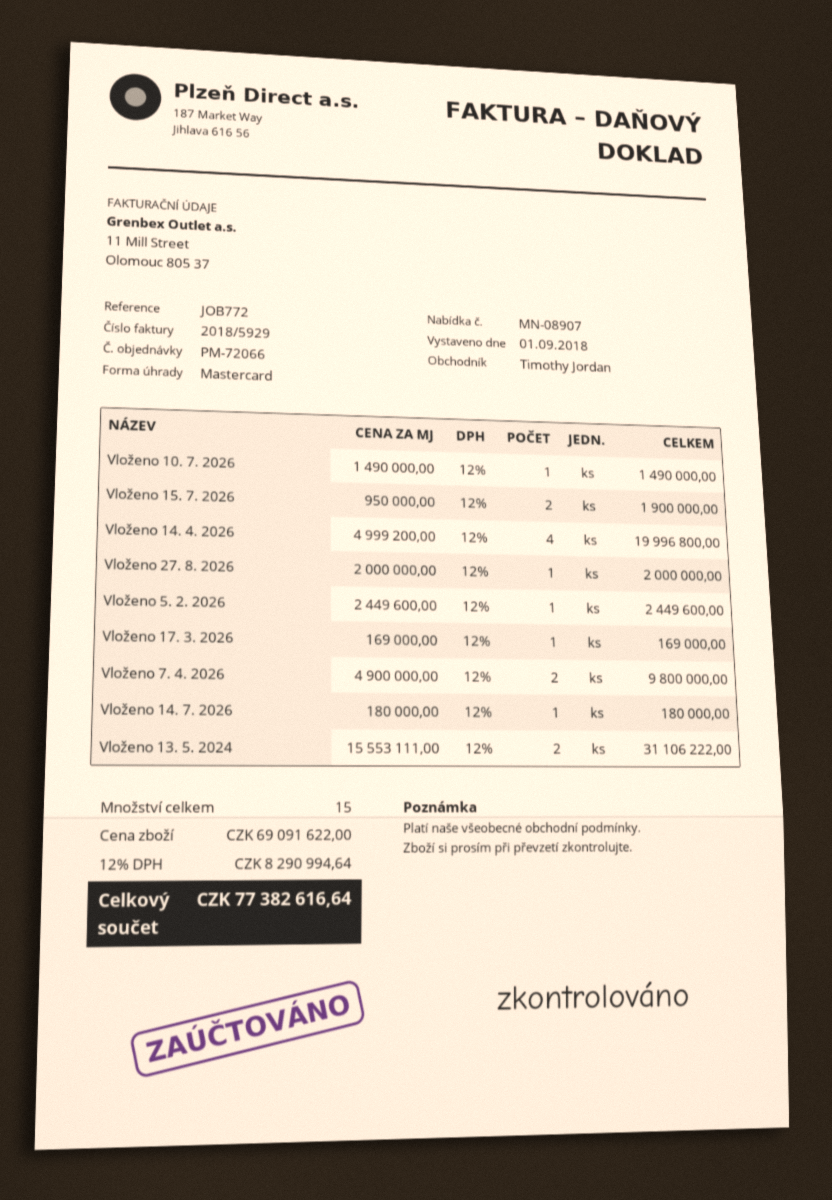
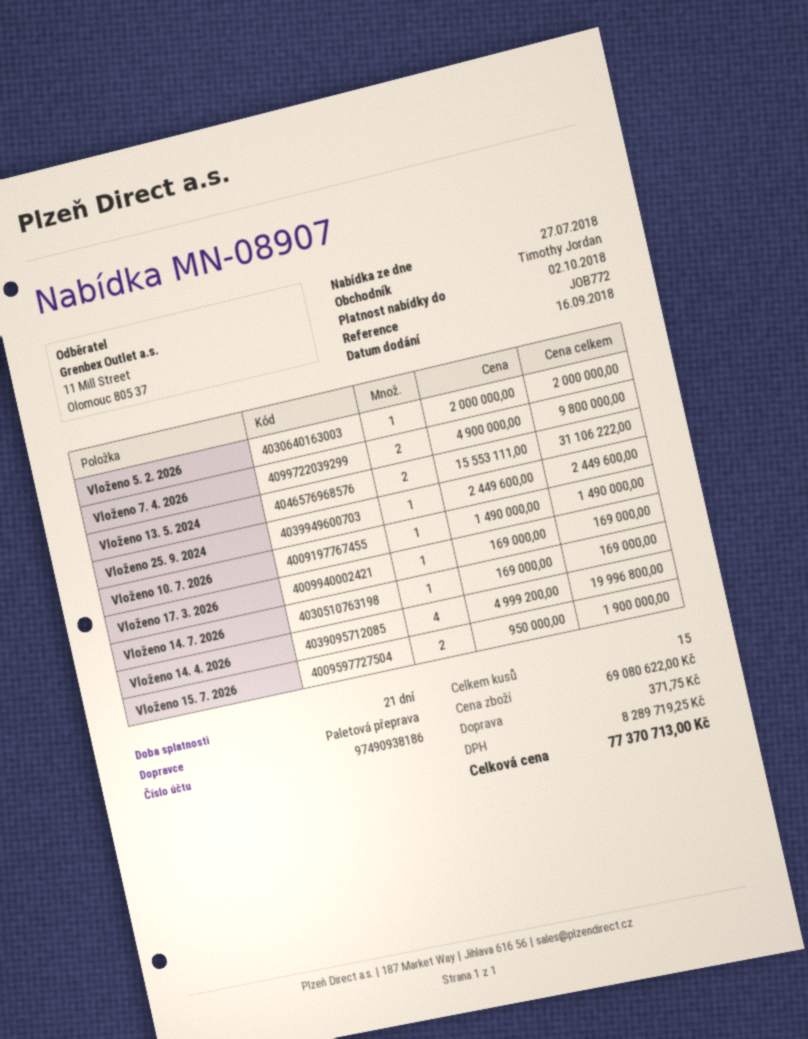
Vloženo 27. 8. 2026: 1 x 2000000.00 = 2000000.00 -> none
Vloženo 5. 2. 2026: 1 x 2449600.00 = 2449600.00 -> 1 x 2000000.00 = 2000000.00
Vloženo 14. 7. 2026: 1 x 180000.00 = 180000.00 -> 1 x 169000.00 = 169000.00
Vloženo 25. 9. 2024: none -> 1 x 2449600.00 = 2449600.00
subtotal: 69091622.00 -> 69080622.00
shipping: none -> 371.75
tax: 8290994.64 -> 8289719.25
total: 77382616.64 -> 77370713.00

